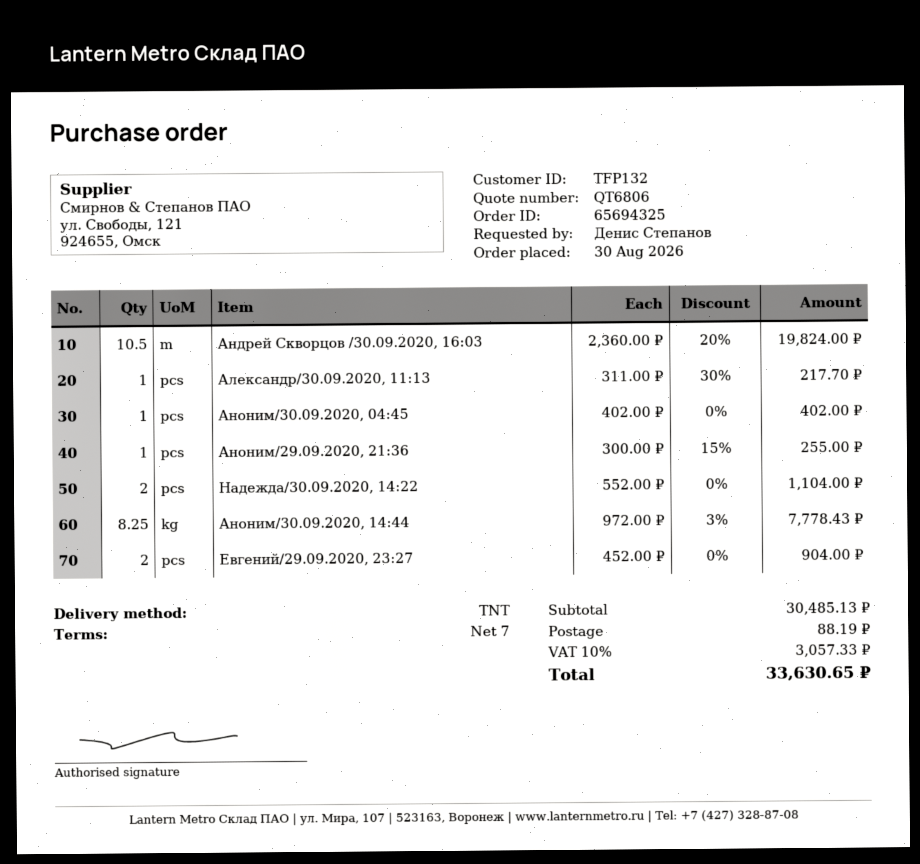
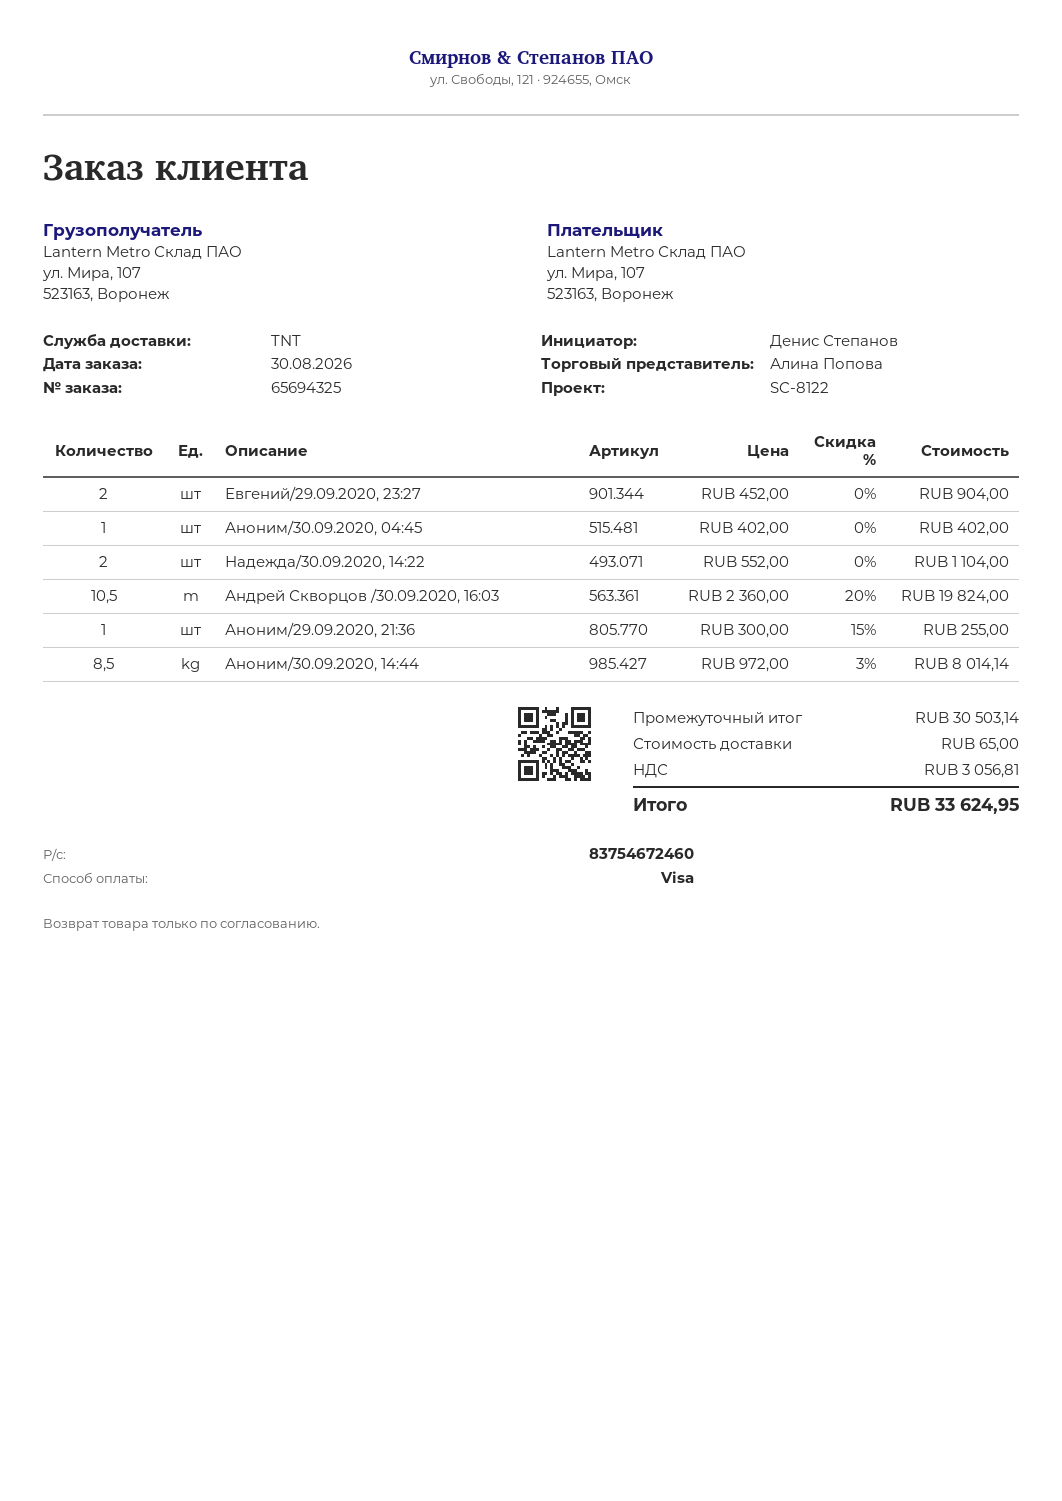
Александр/30.09.2020, 11:13: 1 x 311.00 - 30% = 217.70 -> none
Аноним/30.09.2020, 14:44: 8.25 x 972.00 - 3% = 7778.43 -> 8.5 x 972.00 - 3% = 8014.14
subtotal: 30485.13 -> 30503.14
shipping: 88.19 -> 65.00
tax: 3057.33 -> 3056.81
total: 33630.65 -> 33624.95

